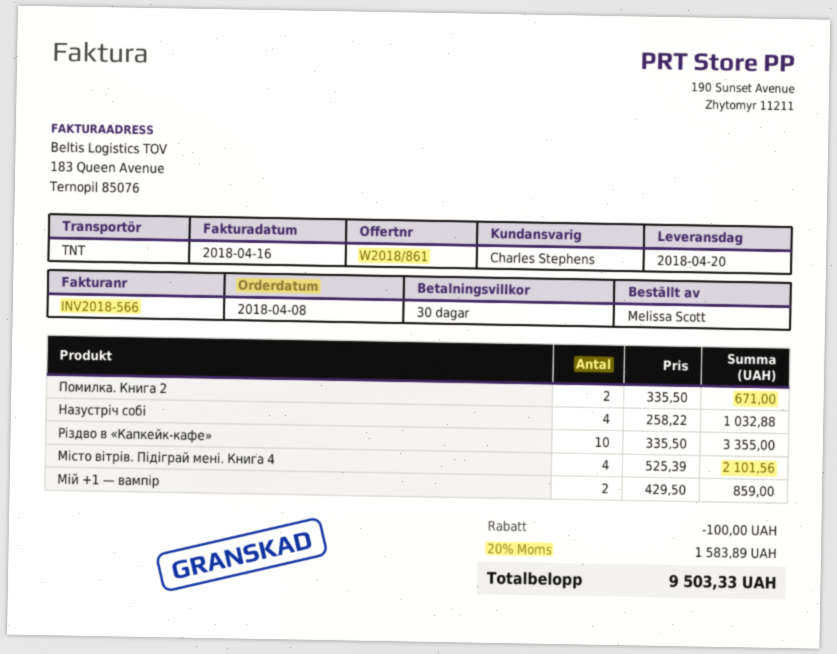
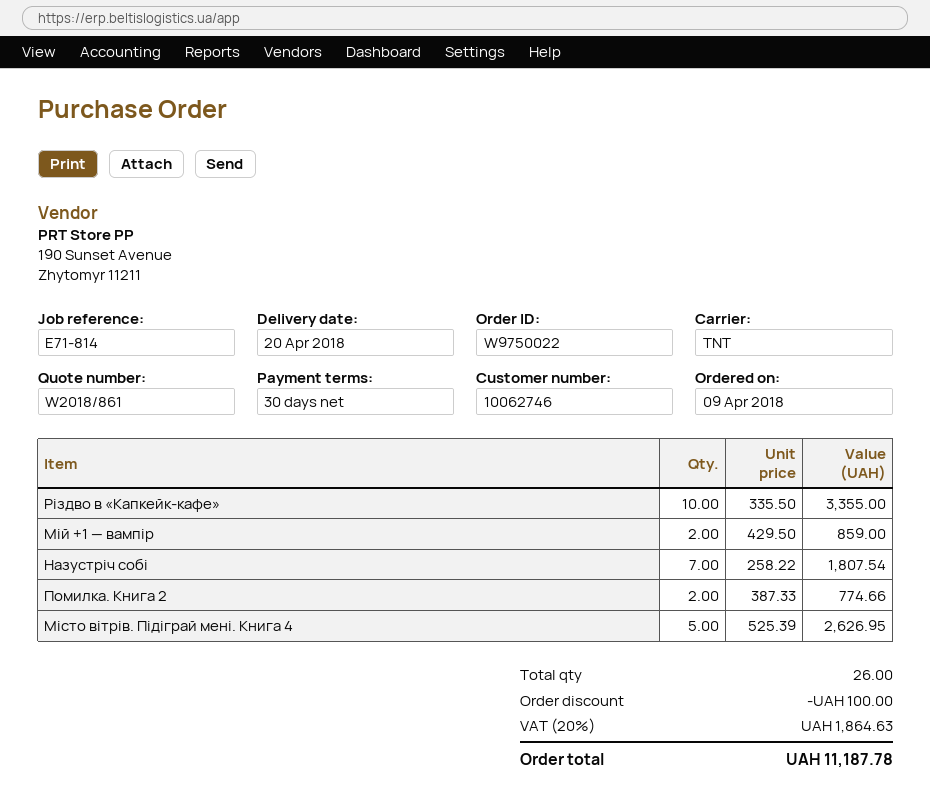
order date: 2018-04-08 -> 2018-04-09
Помилка. Книга 2: 2 x 335.50 = 671.00 -> 2 x 387.33 = 774.66
Назустріч собі: 4 x 258.22 = 1032.88 -> 7 x 258.22 = 1807.54
Місто вітрів. Підіграй мені. Книга 4: 4 x 525.39 = 2101.56 -> 5 x 525.39 = 2626.95
tax: 20% = 1583.89 -> 20% = 1864.63
total: 9503.33 -> 11187.78

